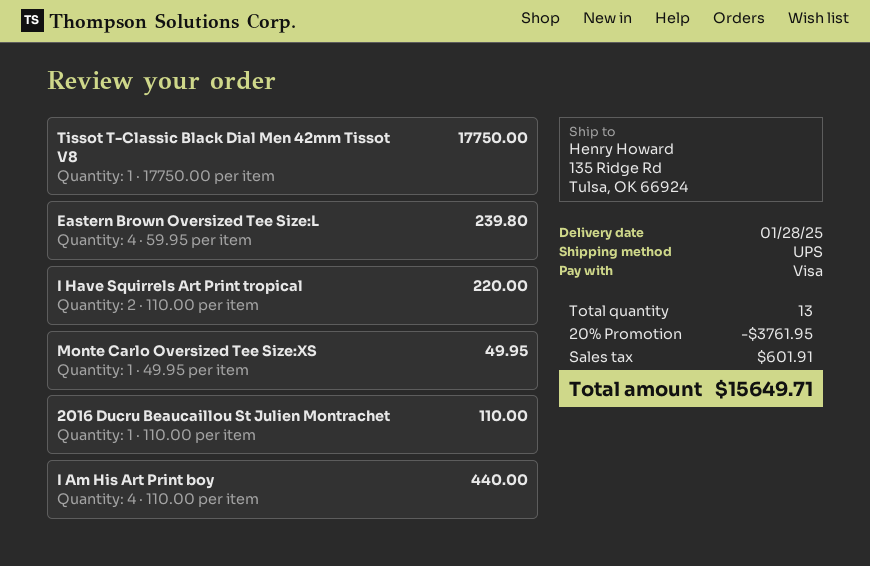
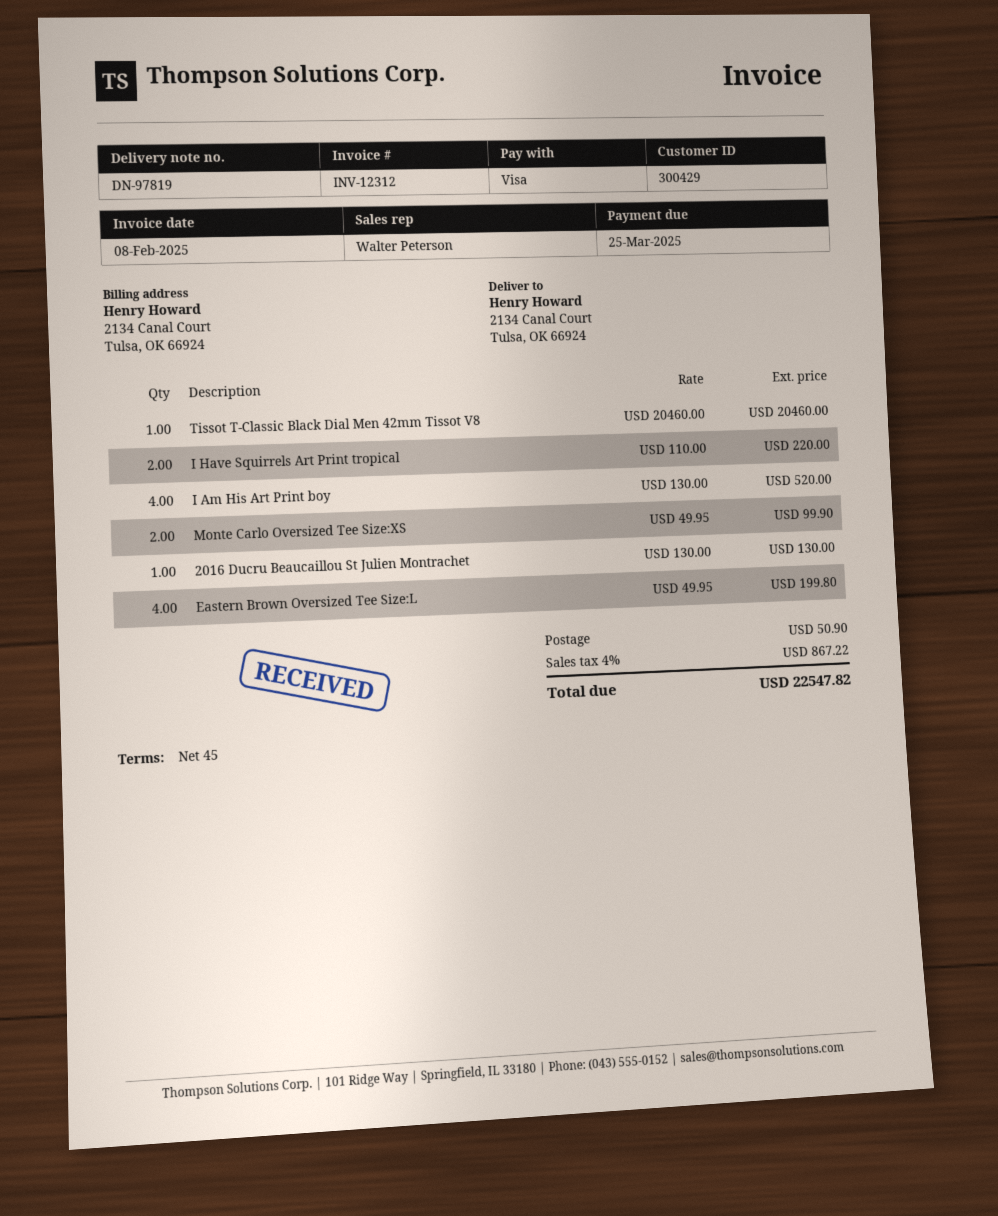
ship to: 135 Ridge Rd, Tulsa, OK 66924 -> 2134 Canal Court, Tulsa, OK 66924
Tissot T-Classic Black Dial Men 42mm Tissot V8: 1 x 17750.00 = 17750.00 -> 1 x 20460.00 = 20460.00
Eastern Brown Oversized Tee Size:L: 4 x 59.95 = 239.80 -> 4 x 49.95 = 199.80
Monte Carlo Oversized Tee Size:XS: 1 x 49.95 = 49.95 -> 2 x 49.95 = 99.90
2016 Ducru Beaucaillou St Julien Montrachet: 1 x 110.00 = 110.00 -> 1 x 130.00 = 130.00
I Am His Art Print boy: 4 x 110.00 = 440.00 -> 4 x 130.00 = 520.00
discount: 20% = 3761.95 -> none
shipping: none -> 50.90
tax: 601.91 -> 867.22
total: 15649.71 -> 22547.82

